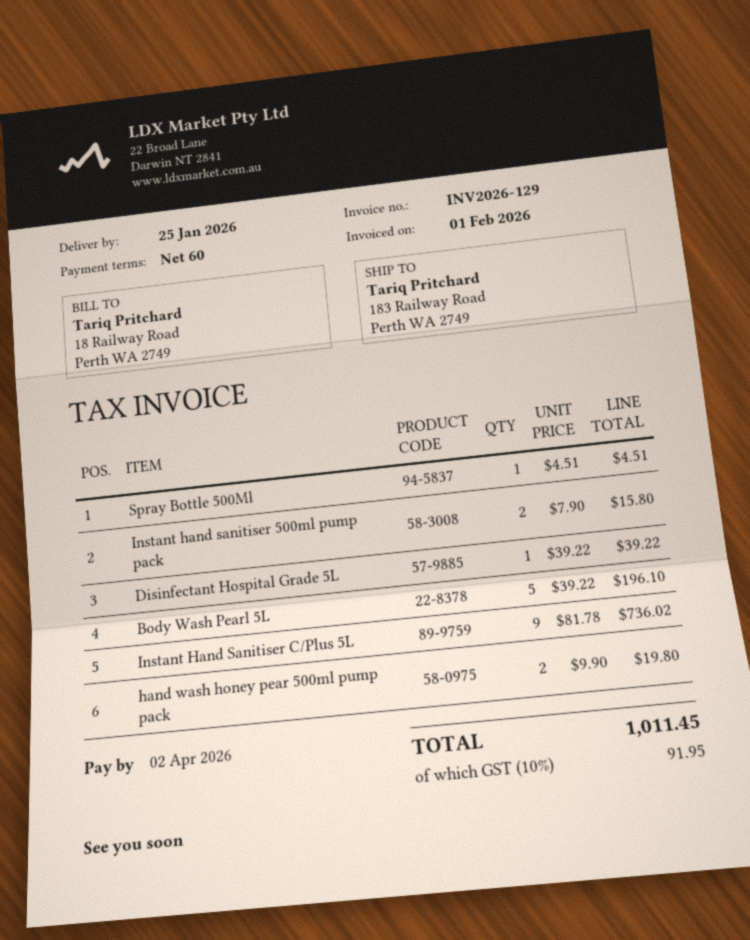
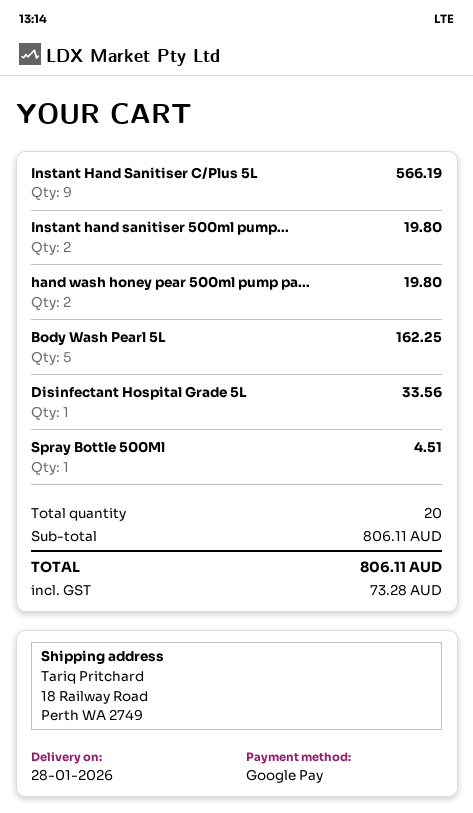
delivery date: 2026-01-25 -> 2026-01-28
ship to: 183 Railway Road, Perth WA 2749 -> 18 Railway Road, Perth WA 2749
Instant hand sanitiser 500ml pump pack: 2 for 15.80 -> 2 for 19.80
Disinfectant Hospital Grade 5L: 1 for 39.22 -> 1 for 33.56
Body Wash Pearl 5L: 5 for 196.10 -> 5 for 162.25
Instant Hand Sanitiser C/Plus 5L: 9 for 736.02 -> 9 for 566.19
tax: 91.95 -> 73.28
total: 1011.45 -> 806.11

